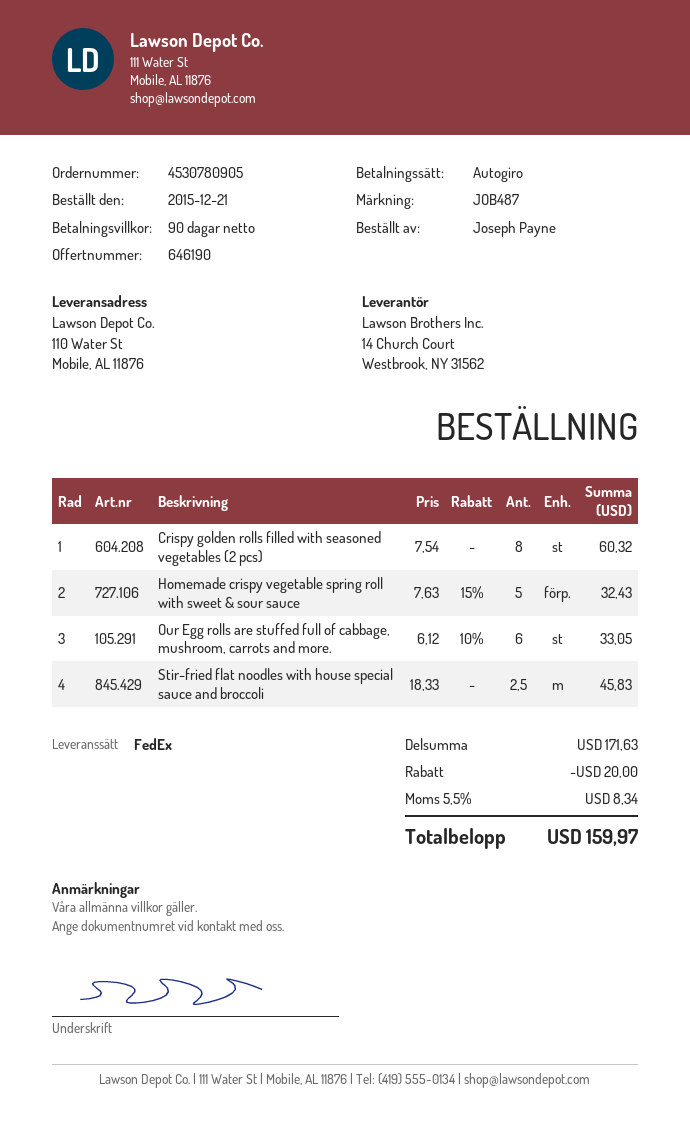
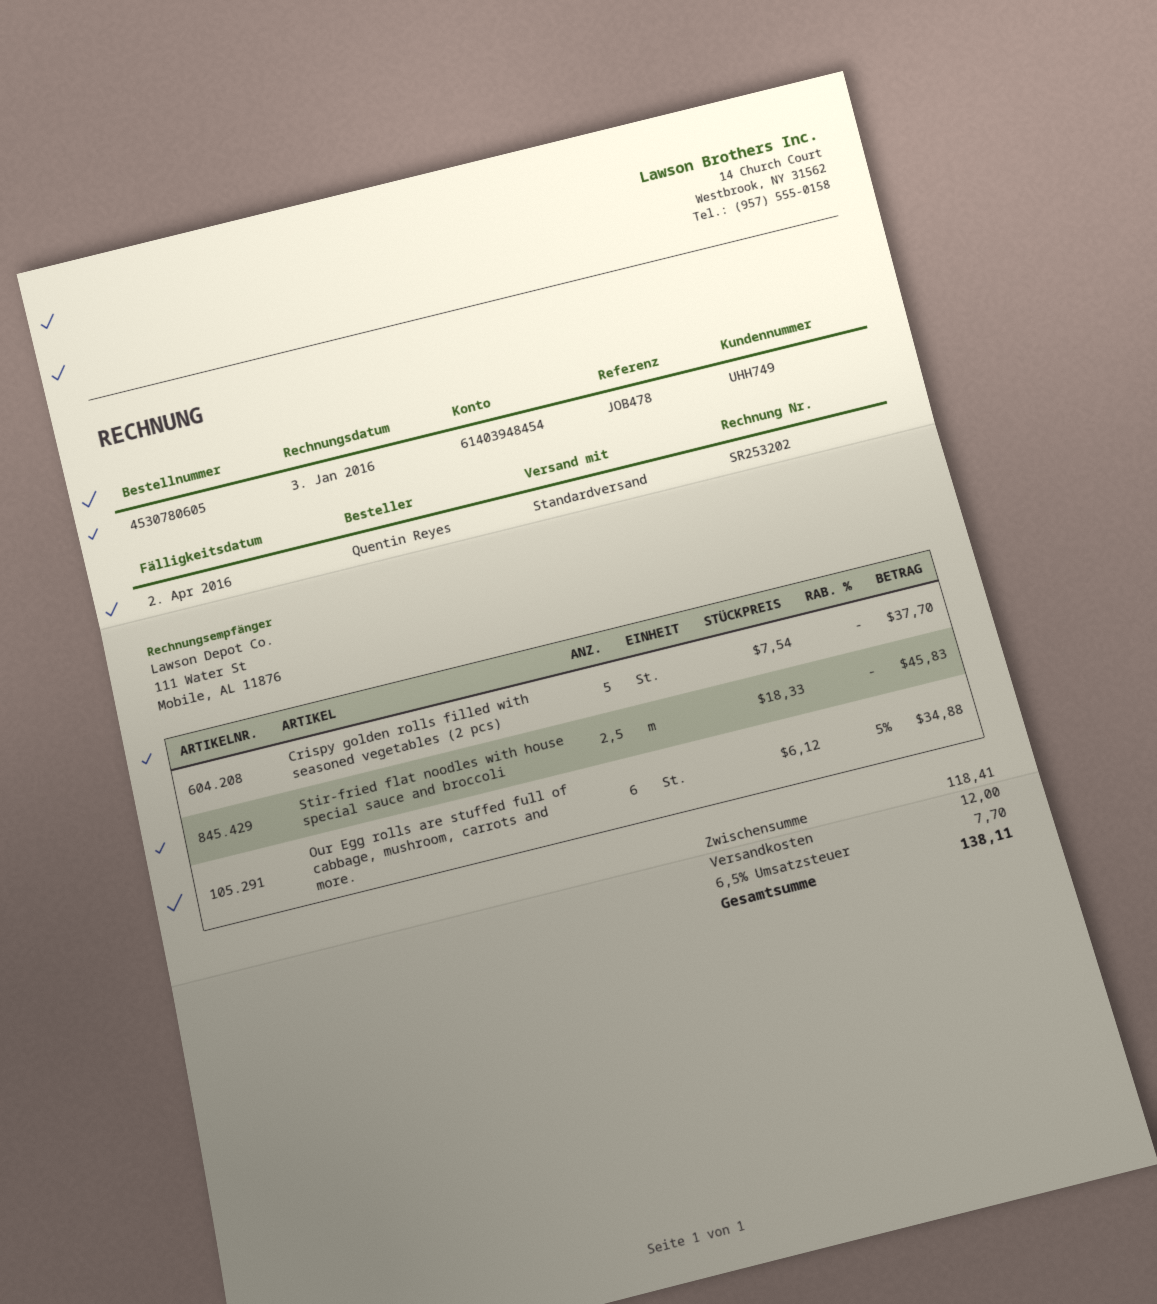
order number: 4530780905 -> 4530780605
reference: JOB487 -> JOB478
ordered by: Joseph Payne -> Quentin Reyes
shipping method: FedEx -> standard
Crispy golden rolls filled with seasoned vegetables (2 pcs): 8 x 7.54 = 60.32 -> 5 x 7.54 = 37.70
Homemade crispy vegetable spring roll with sweet & sour sauce: 5 x 7.63 - 15% = 32.43 -> none
Our Egg rolls are stuffed full of cabbage, mushroom, carrots and more.: 6 x 6.12 - 10% = 33.05 -> 6 x 6.12 - 5% = 34.88
subtotal: 171.63 -> 118.41
discount: 20.00 -> none
shipping: none -> 12.00
tax: 5.5% = 8.34 -> 6.5% = 7.70
total: 159.97 -> 138.11

